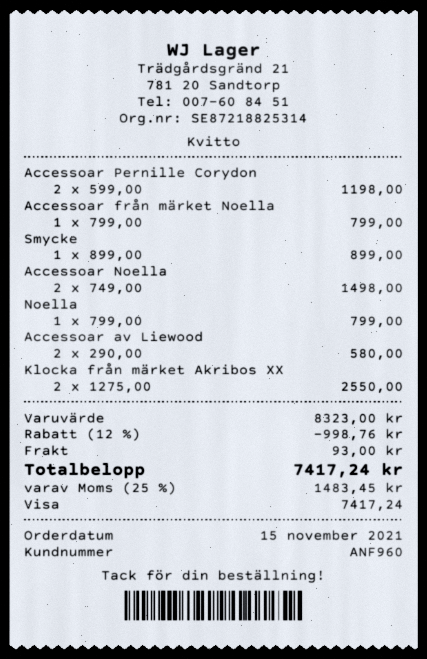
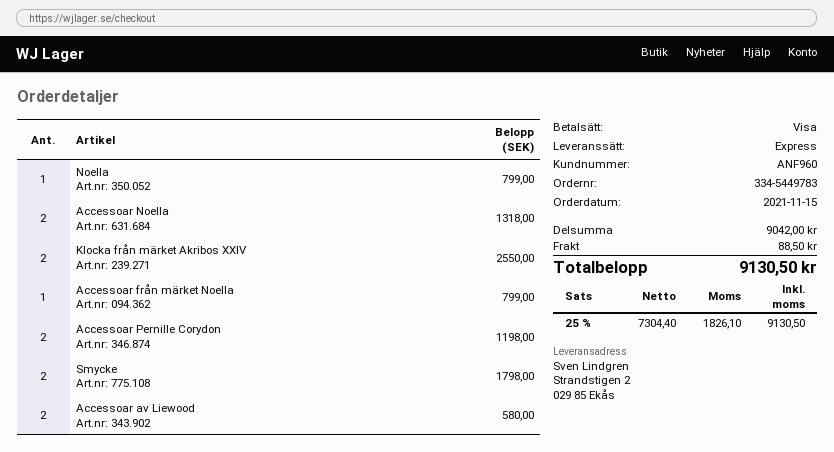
Smycke: 1 for 899.00 -> 2 for 1798.00
Accessoar Noella: 2 for 1498.00 -> 2 for 1318.00
subtotal: 8323.00 -> 9042.00
discount: 12% = 998.76 -> none
shipping: 93.00 -> 88.50
tax: 25% = 1483.45 -> 25% = 1826.10
total: 7417.24 -> 9130.50

